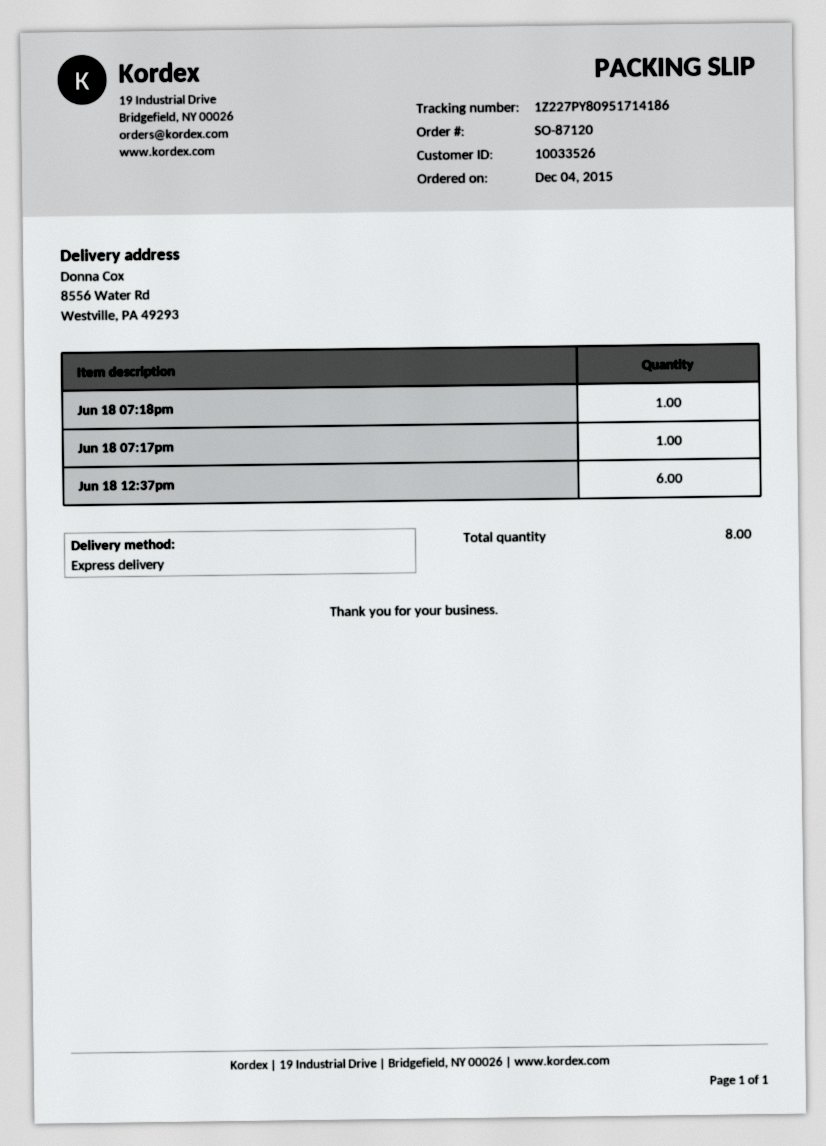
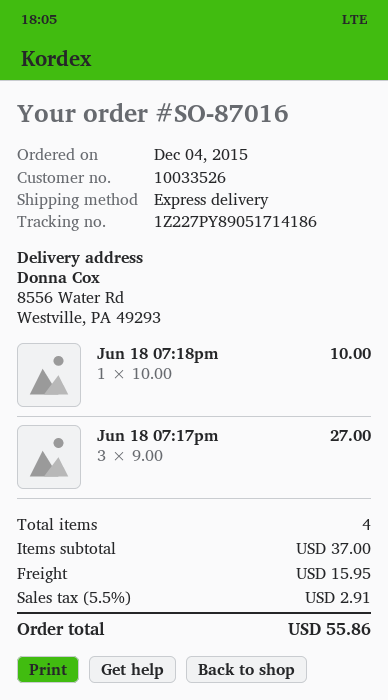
order number: SO-87120 -> SO-87016
tracking number: 1Z227PY80951714186 -> 1Z227PY89051714186
Jun 18 07:17pm: 1 -> 3
Jun 18 12:37pm: 6 -> none
total quantity: 8 -> 4

